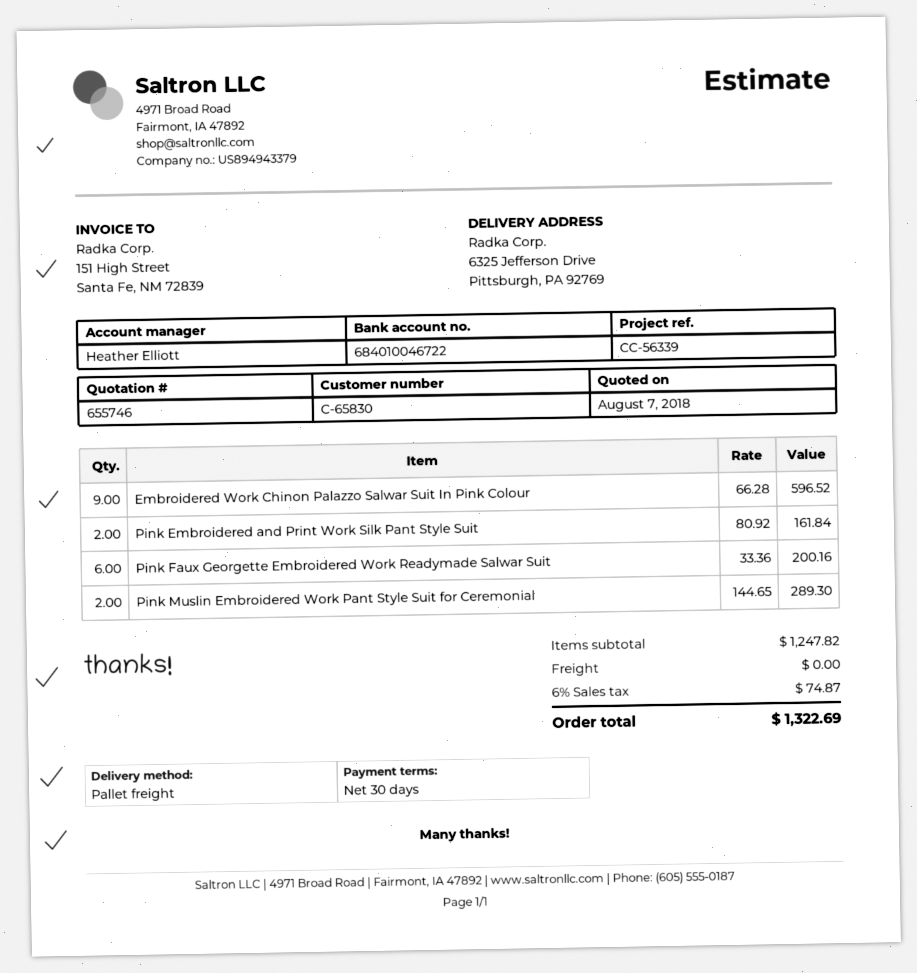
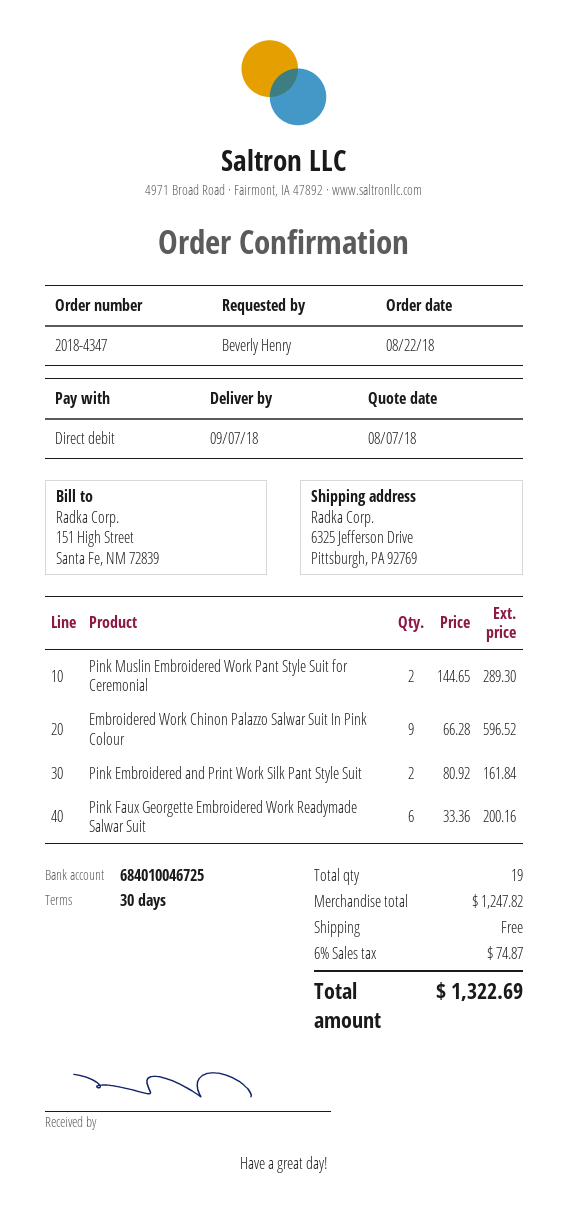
bank account: 684010046722 -> 684010046725

